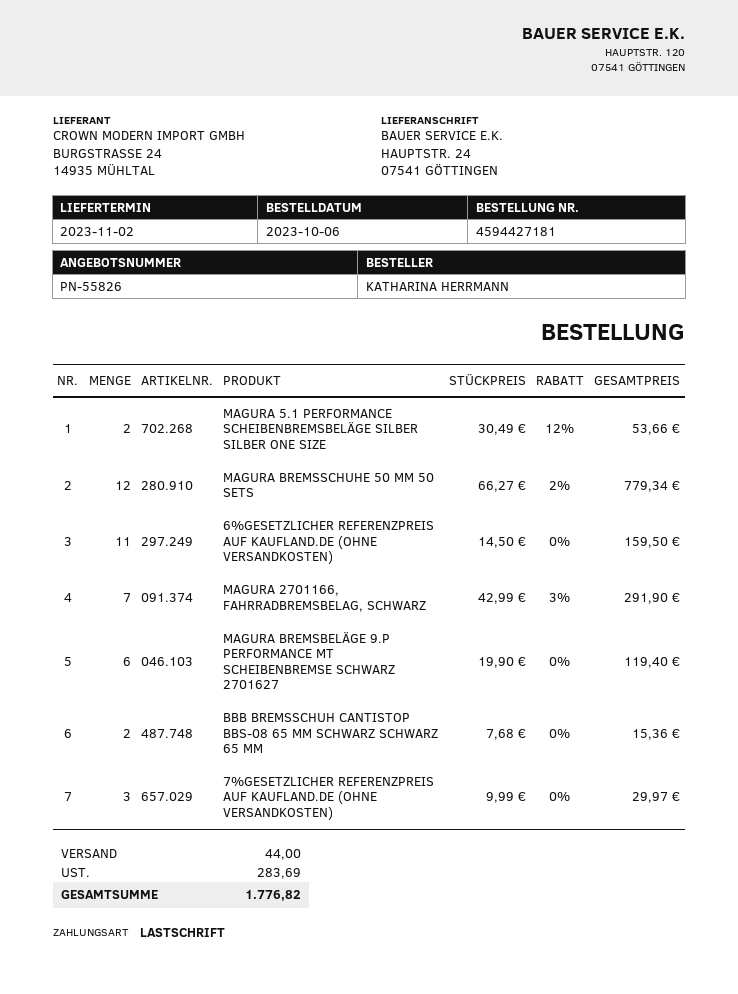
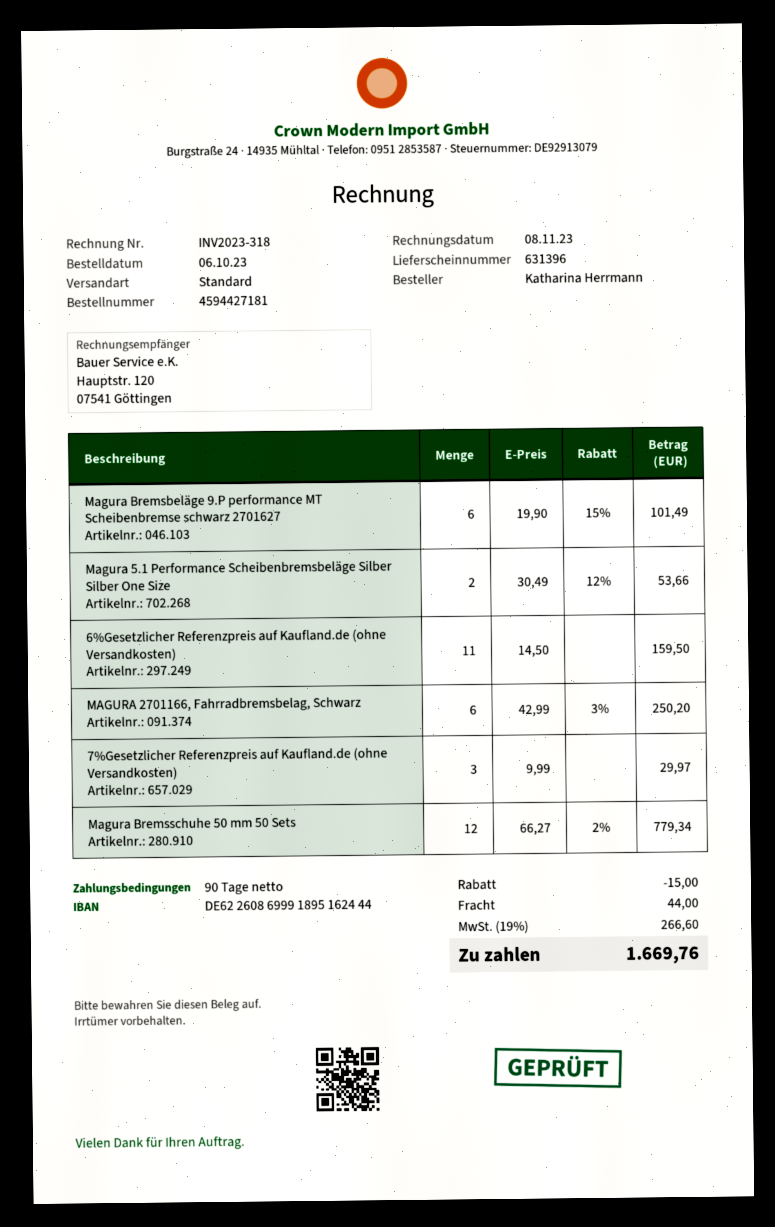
MAGURA 2701166, FAHRRADBREMSBELAG, SCHWARZ: 7 x 42.99 - 3% = 291.90 -> 6 x 42.99 - 3% = 250.20
MAGURA BREMSBELÄGE 9.P PERFORMANCE MT SCHEIBENBREMSE SCHWARZ 2701627: 6 x 19.90 = 119.40 -> 6 x 19.90 - 15% = 101.49
BBB BREMSSCHUH CANTISTOP BBS-08 65 MM SCHWARZ SCHWARZ 65 MM: 2 x 7.68 = 15.36 -> none
discount: none -> 15.00
tax: 283.69 -> 266.60
total: 1776.82 -> 1669.76

